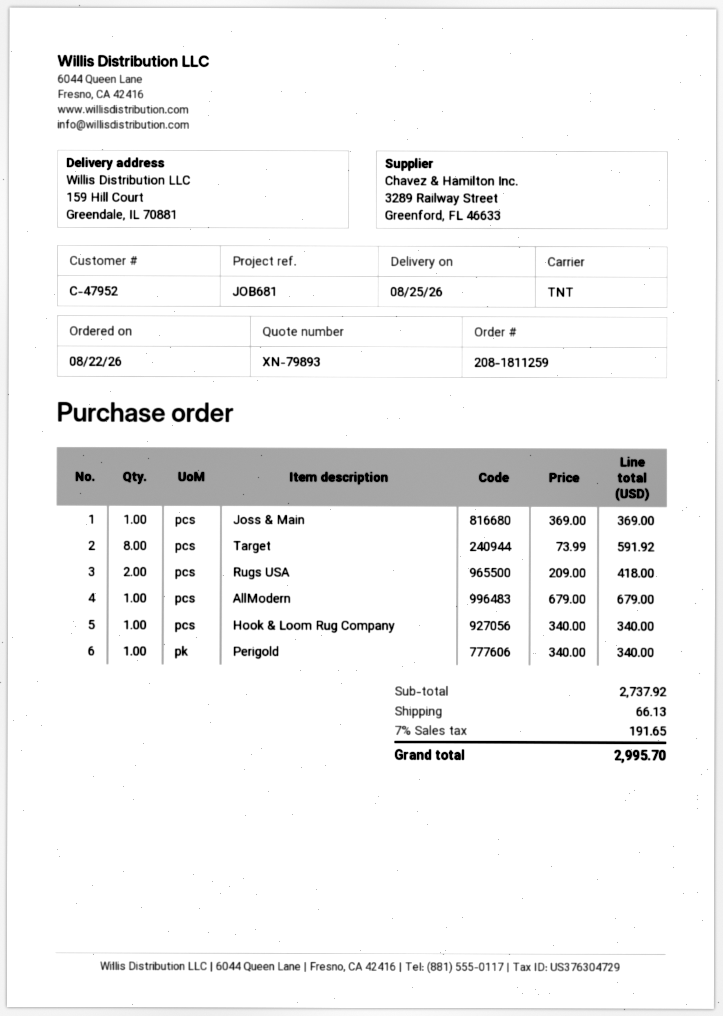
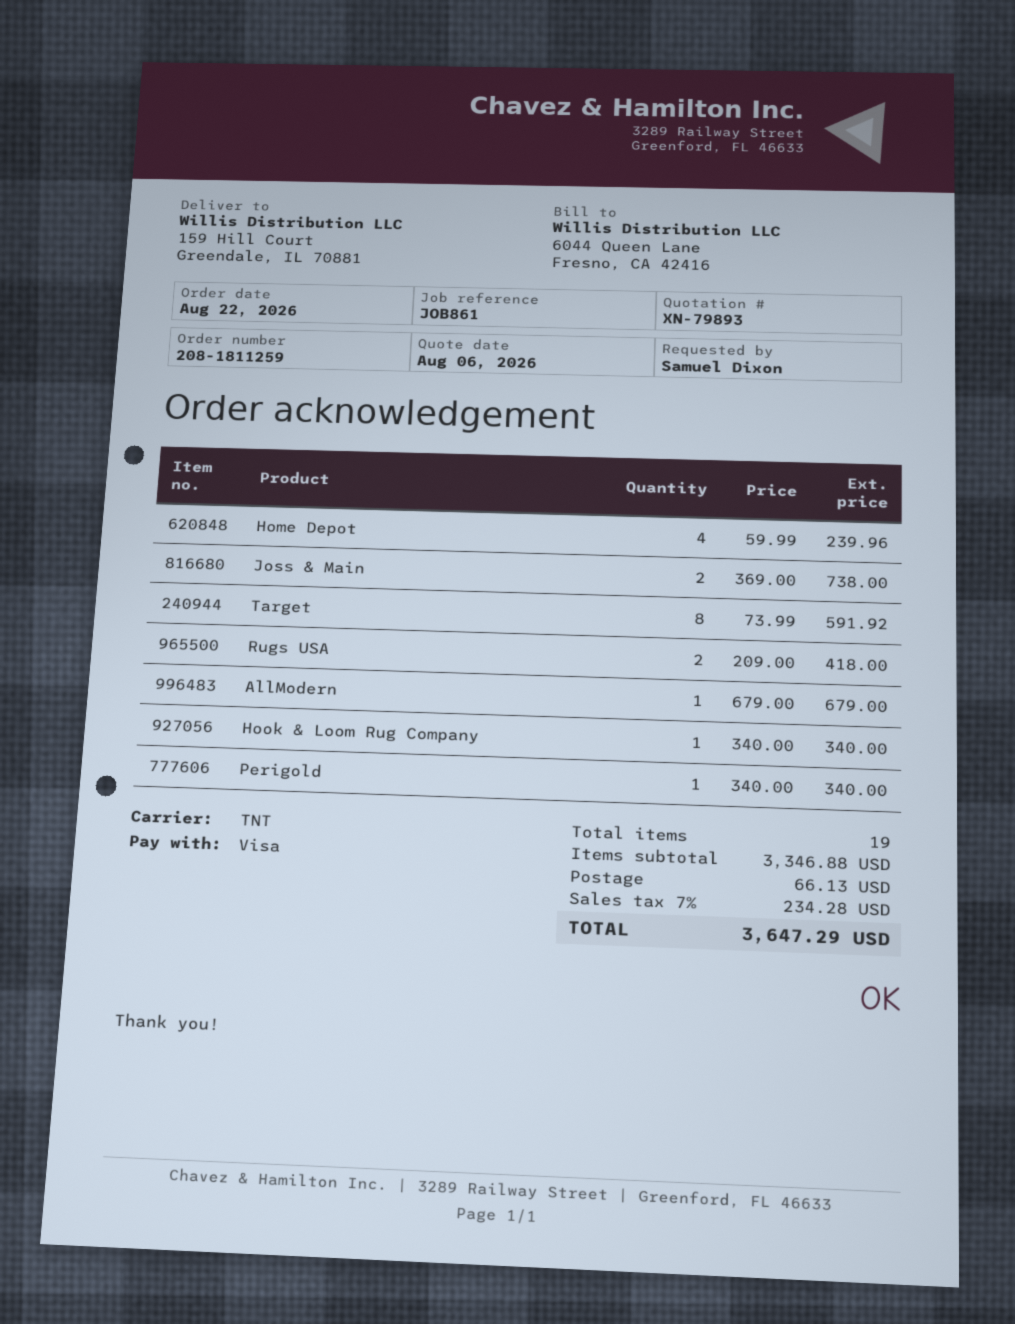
reference: JOB681 -> JOB861
Joss & Main: 1 x 369.00 = 369.00 -> 2 x 369.00 = 738.00
Home Depot: none -> 4 x 59.99 = 239.96
subtotal: 2737.92 -> 3346.88
tax: 7% = 191.65 -> 7% = 234.28
total: 2995.70 -> 3647.29

